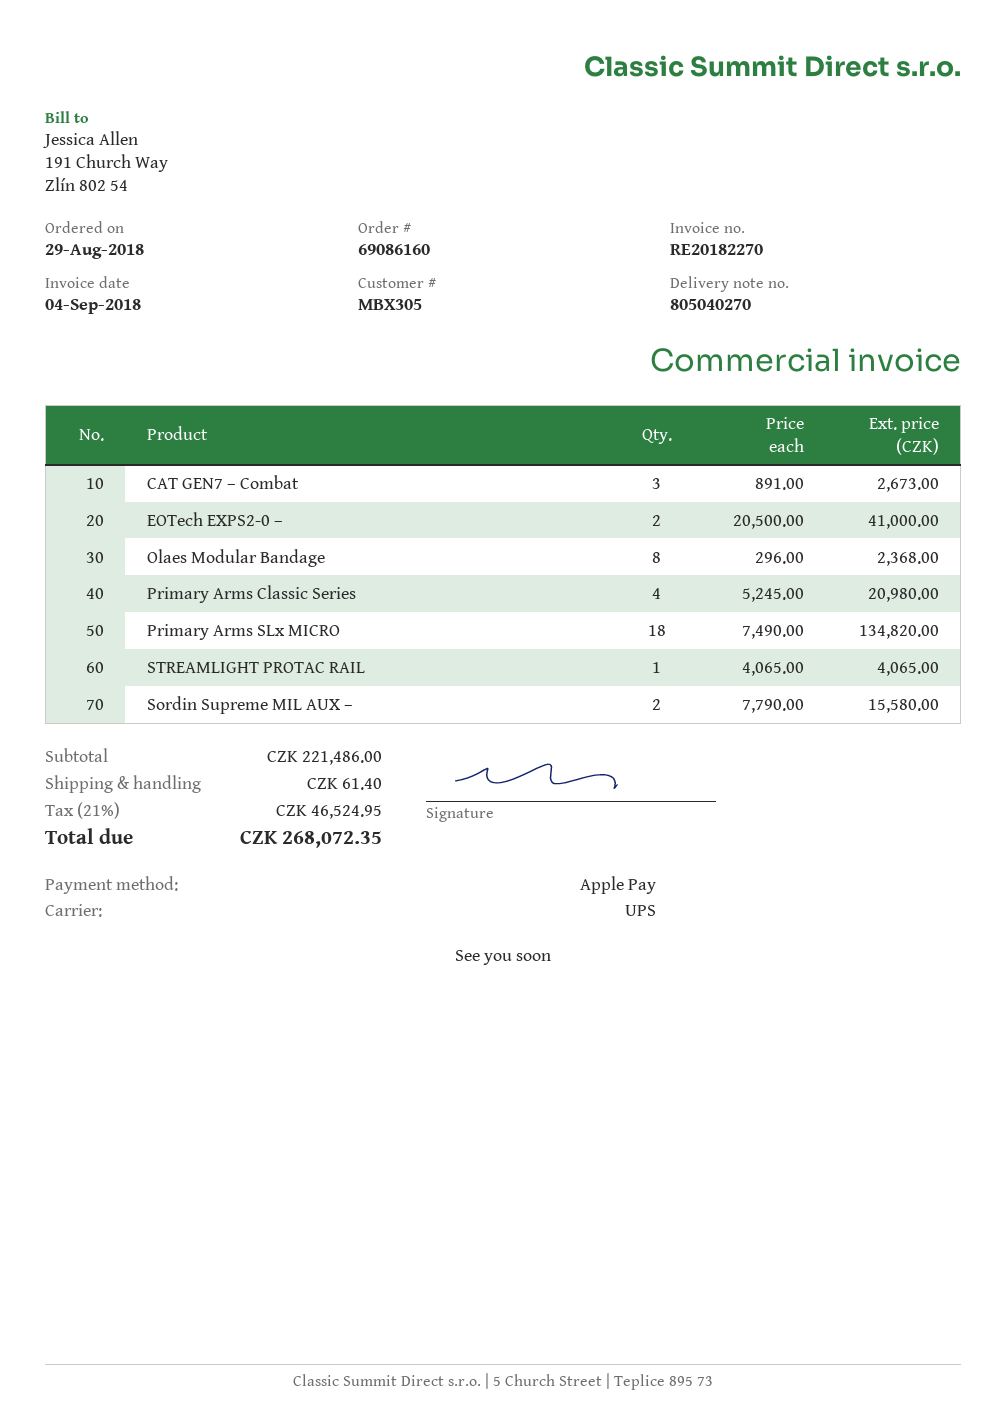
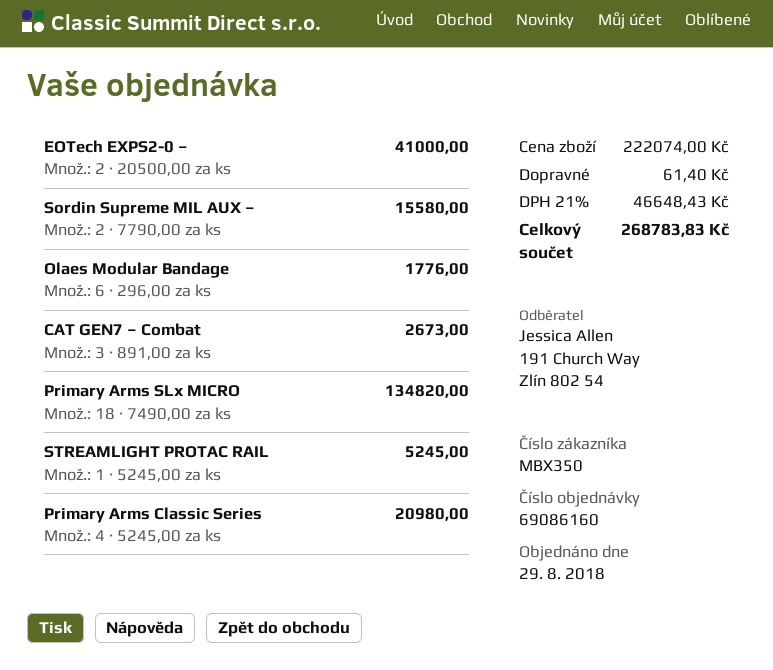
customer number: MBX305 -> MBX350
Olaes Modular Bandage: 8 x 296.00 = 2368.00 -> 6 x 296.00 = 1776.00
STREAMLIGHT PROTAC RAIL: 1 x 4065.00 = 4065.00 -> 1 x 5245.00 = 5245.00
subtotal: 221486.00 -> 222074.00
tax: 21% = 46524.95 -> 21% = 46648.43
total: 268072.35 -> 268783.83

